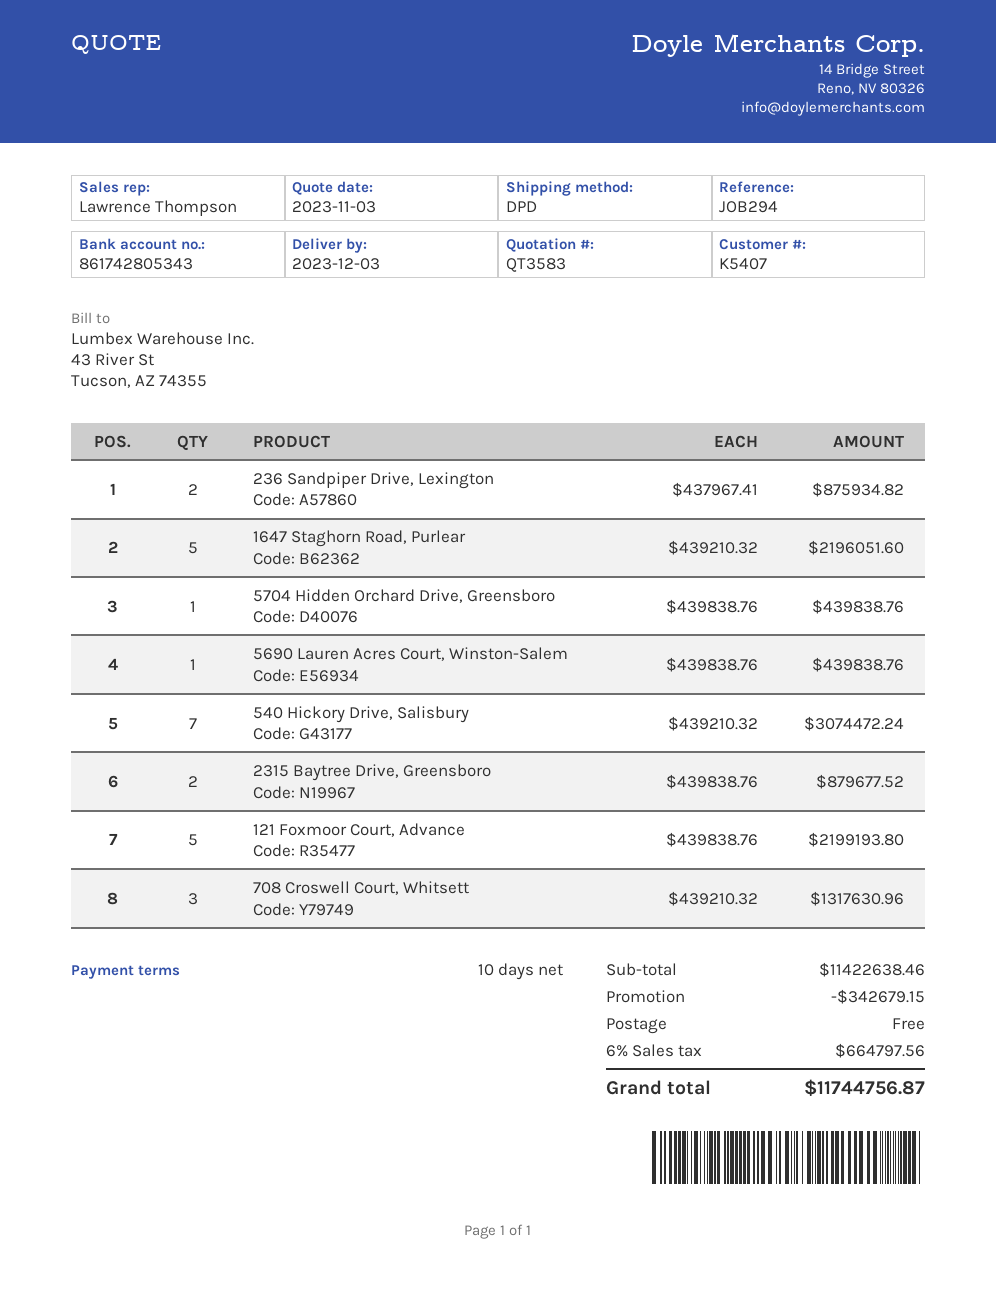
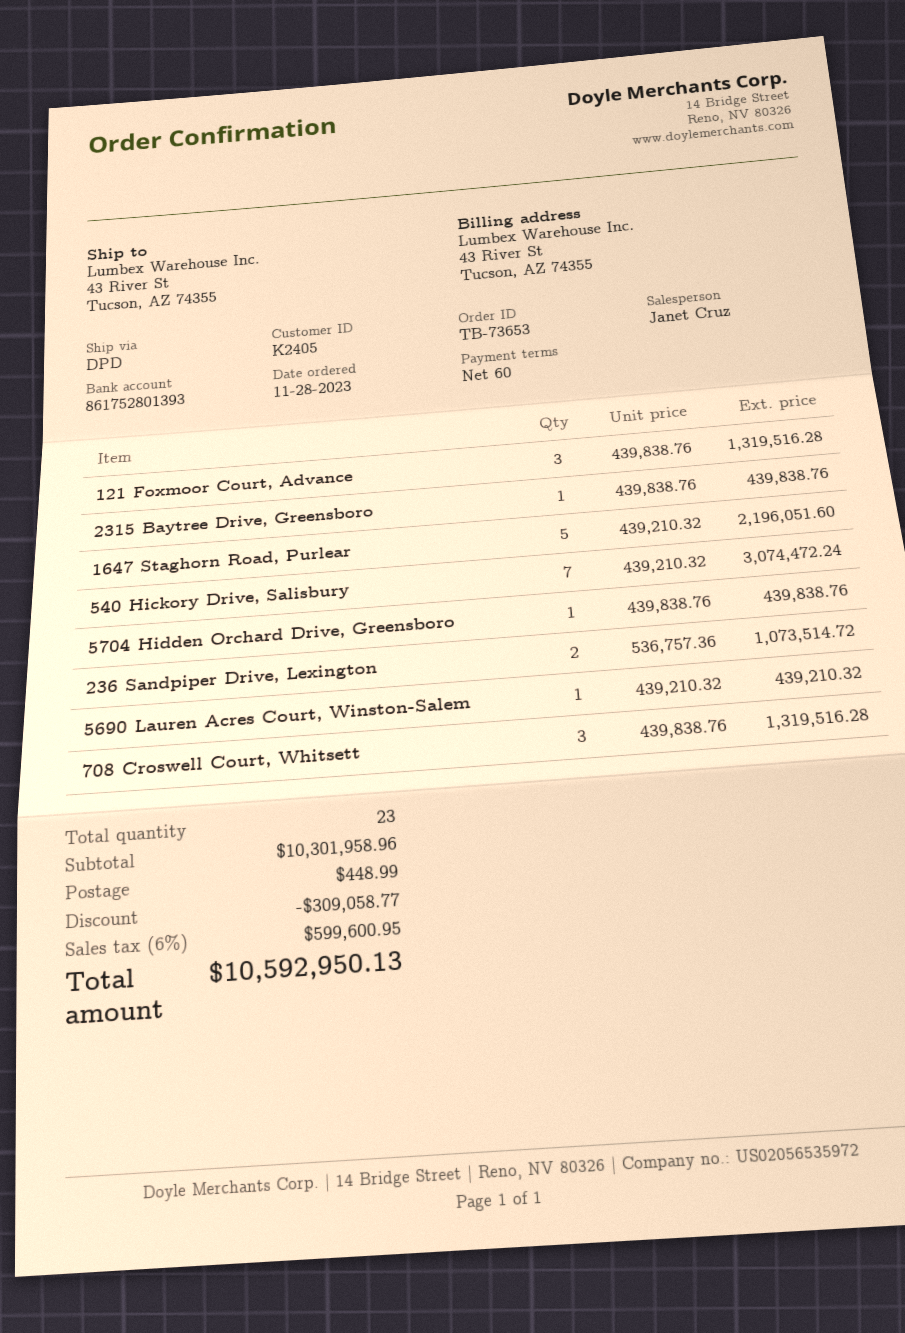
payment terms: 10 days -> 60 days
customer number: K5407 -> K2405
sales rep: Lawrence Thompson -> Janet Cruz
bank account: 861742805343 -> 861752801393
236 Sandpiper Drive, Lexington: 2 x 437967.41 = 875934.82 -> 2 x 536757.36 = 1073514.72
5690 Lauren Acres Court, Winston-Salem: 1 x 439838.76 = 439838.76 -> 1 x 439210.32 = 439210.32
2315 Baytree Drive, Greensboro: 2 x 439838.76 = 879677.52 -> 1 x 439838.76 = 439838.76
121 Foxmoor Court, Advance: 5 x 439838.76 = 2199193.80 -> 3 x 439838.76 = 1319516.28
708 Croswell Court, Whitsett: 3 x 439210.32 = 1317630.96 -> 3 x 439838.76 = 1319516.28
subtotal: 11422638.46 -> 10301958.96
discount: 342679.15 -> 309058.77
shipping: 0.00 -> 448.99
tax: 6% = 664797.56 -> 6% = 599600.95
total: 11744756.87 -> 10592950.13

